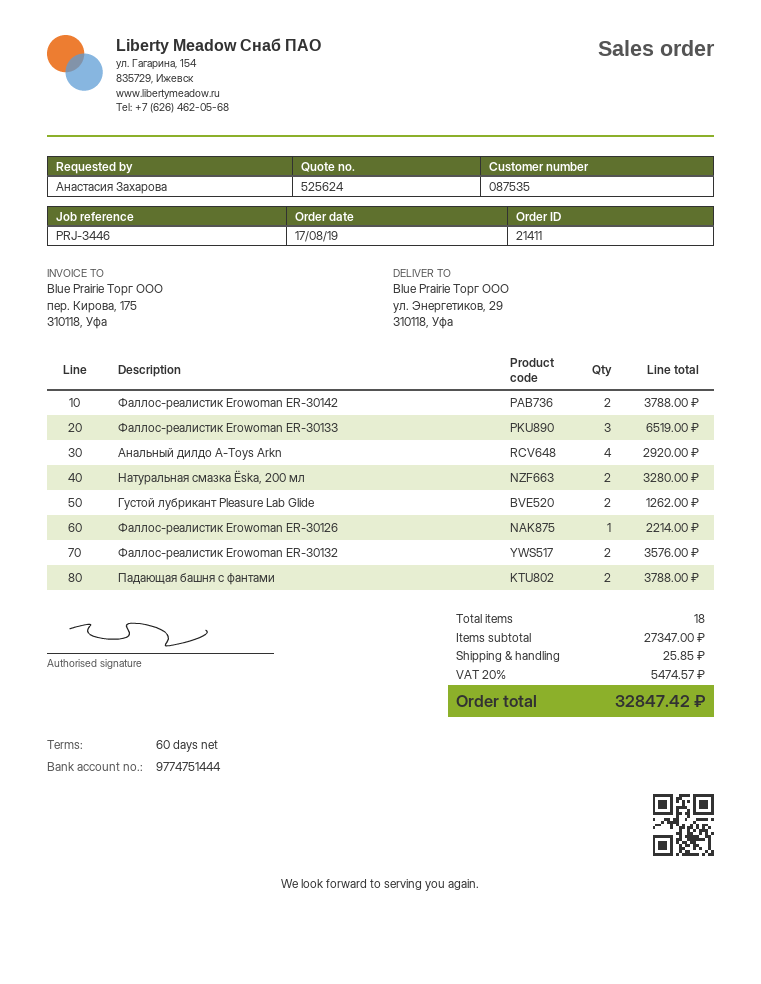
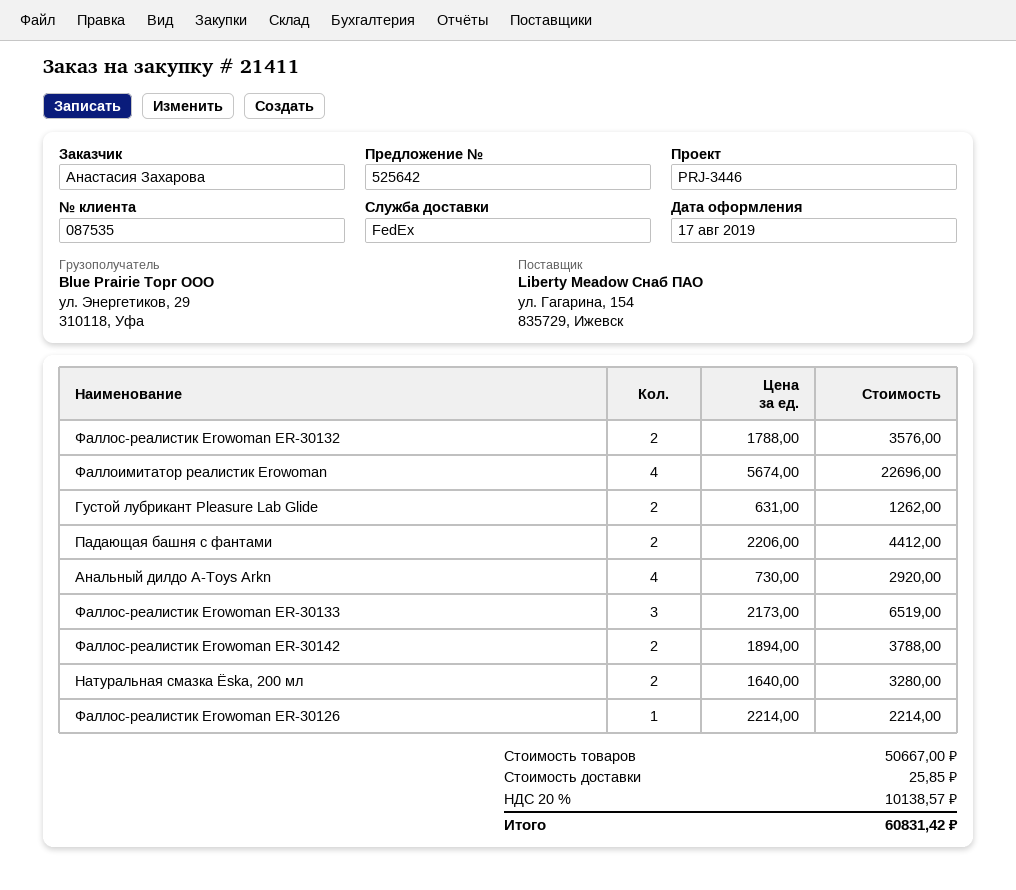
quote number: 525624 -> 525642
Падающая башня с фантами: 2 for 3788.00 -> 2 for 4412.00
Фаллоимитатор реалистик Erowoman: none -> 4 for 22696.00
subtotal: 27347.00 -> 50667.00
tax: 20% = 5474.57 -> 20% = 10138.57
total: 32847.42 -> 60831.42

